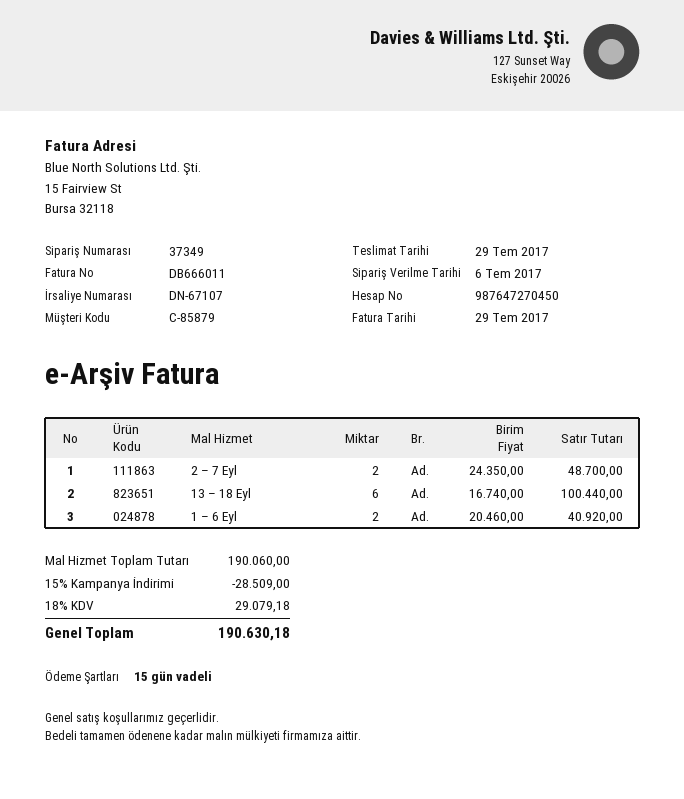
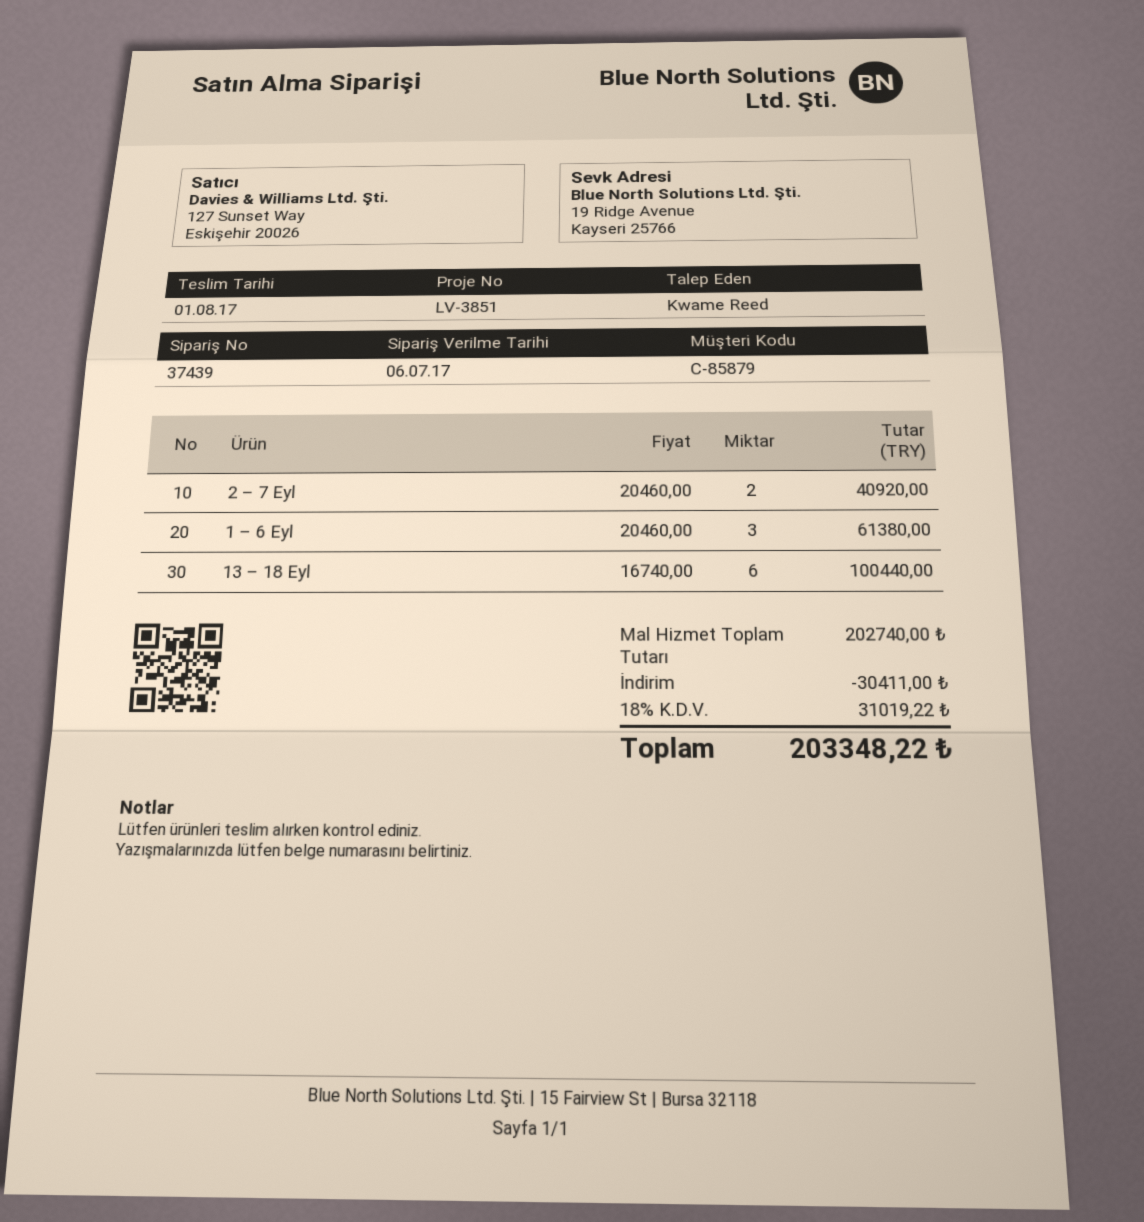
order number: 37349 -> 37439
delivery date: 2017-07-29 -> 2017-08-01
2 – 7 Eyl: 2 x 24350.00 = 48700.00 -> 2 x 20460.00 = 40920.00
1 – 6 Eyl: 2 x 20460.00 = 40920.00 -> 3 x 20460.00 = 61380.00
subtotal: 190060.00 -> 202740.00
discount: 28509.00 -> 30411.00
tax: 18% = 29079.18 -> 18% = 31019.22
total: 190630.18 -> 203348.22

